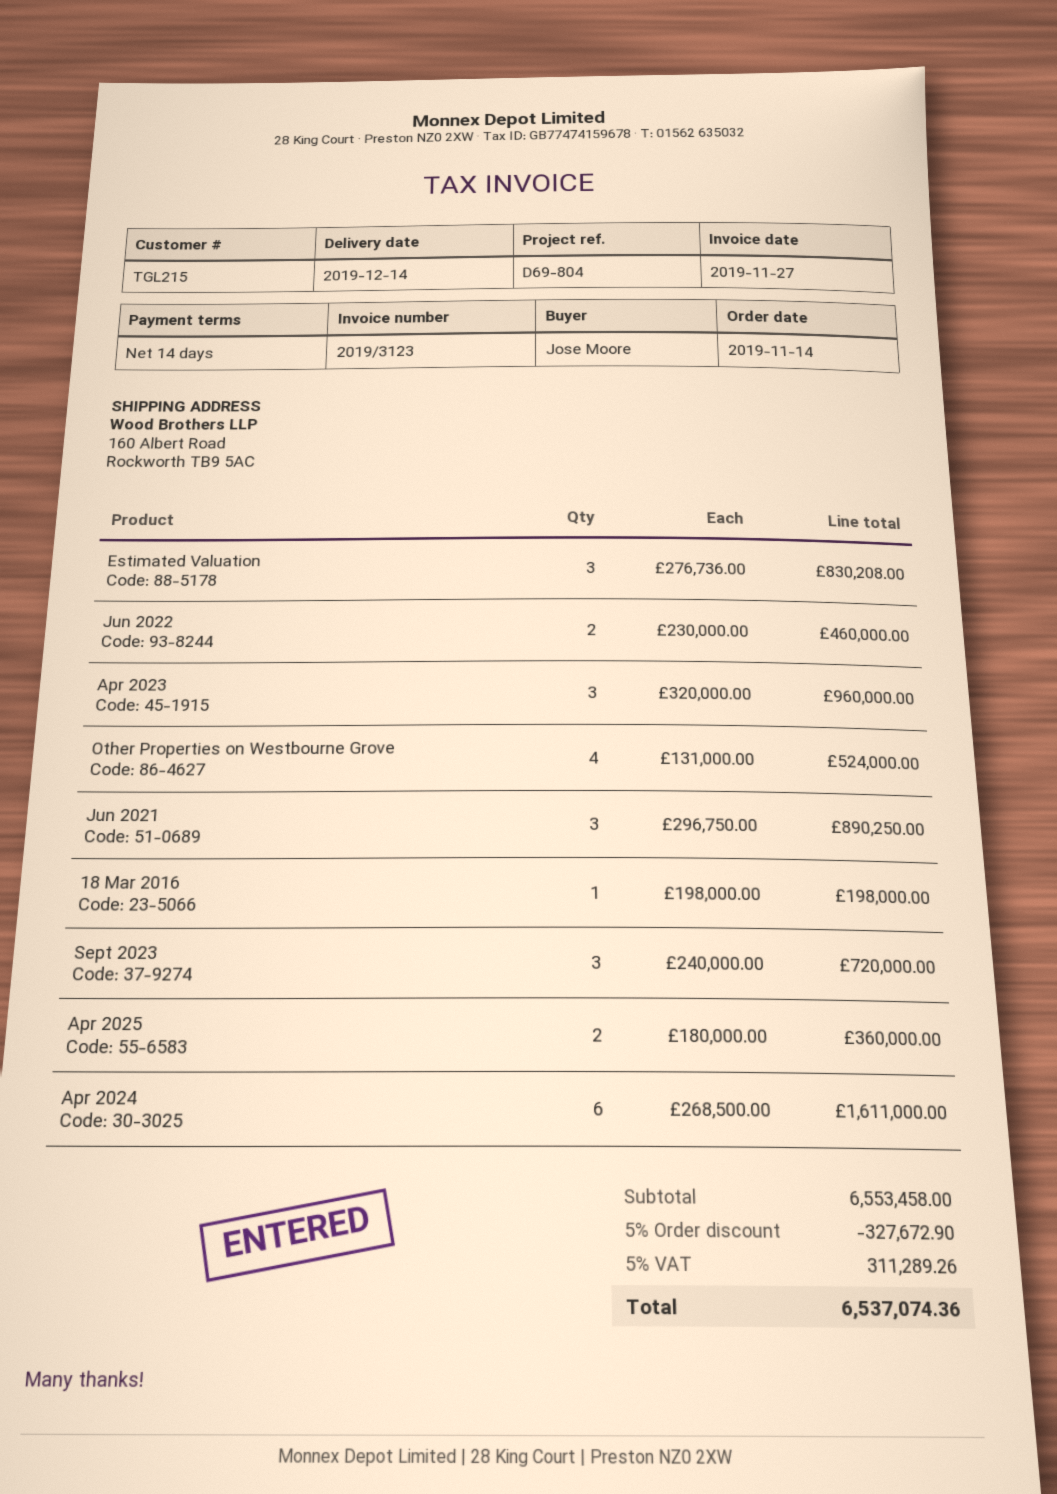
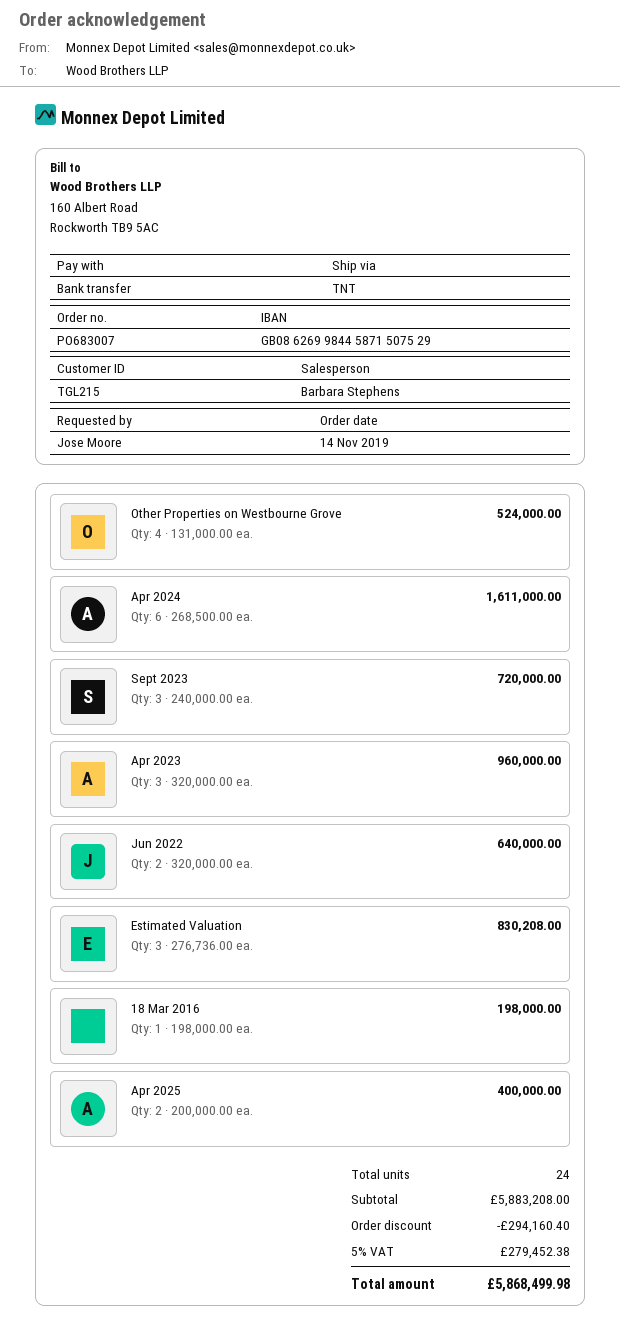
Jun 2022: 2 x 230000.00 = 460000.00 -> 2 x 320000.00 = 640000.00
Jun 2021: 3 x 296750.00 = 890250.00 -> none
Apr 2025: 2 x 180000.00 = 360000.00 -> 2 x 200000.00 = 400000.00
subtotal: 6553458.00 -> 5883208.00
discount: 327672.90 -> 294160.40
tax: 5% = 311289.26 -> 5% = 279452.38
total: 6537074.36 -> 5868499.98

